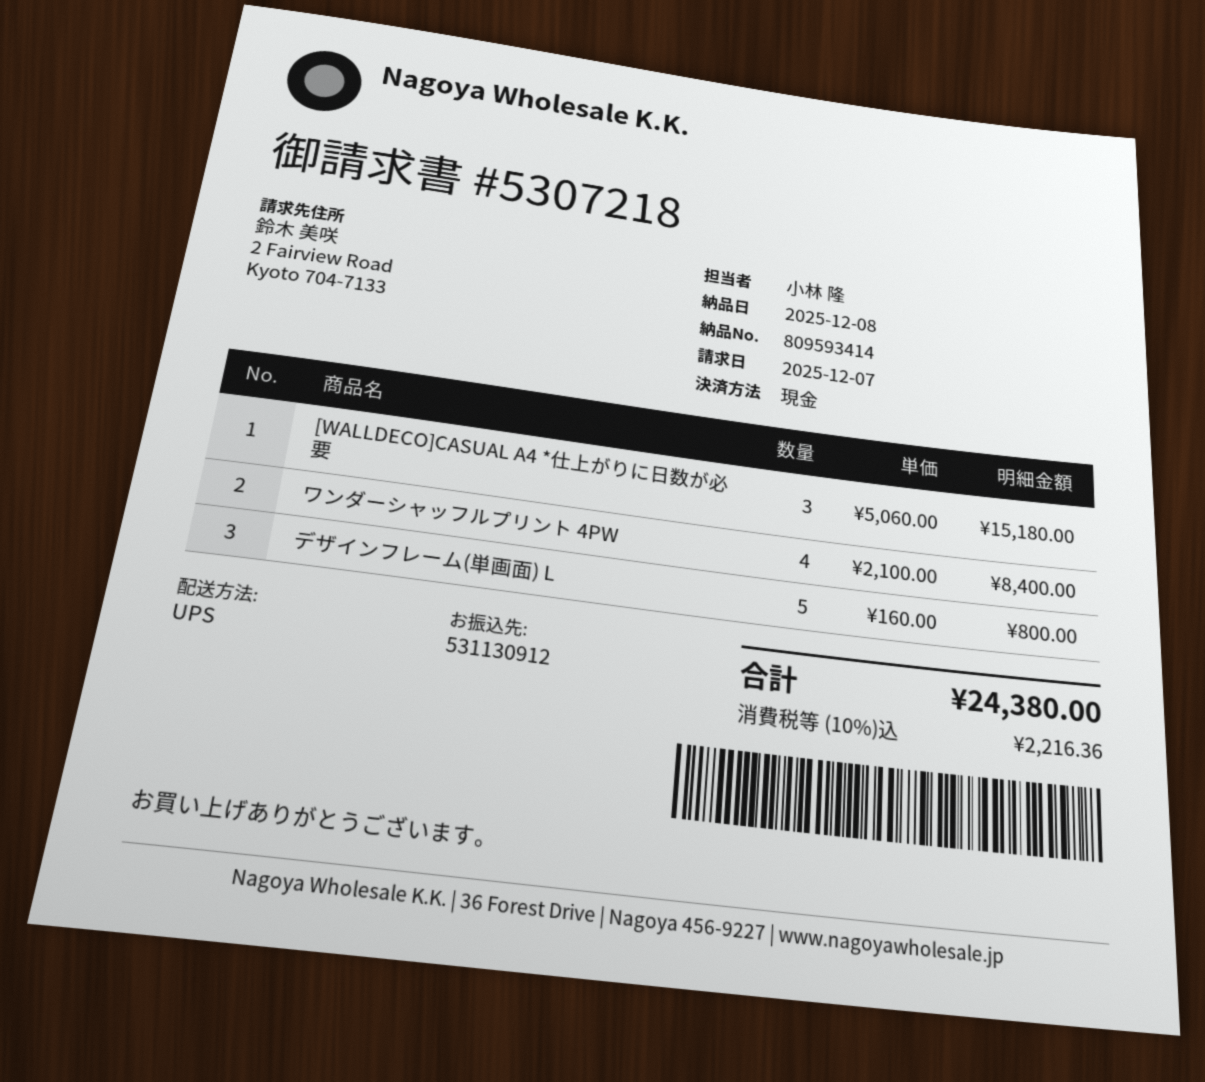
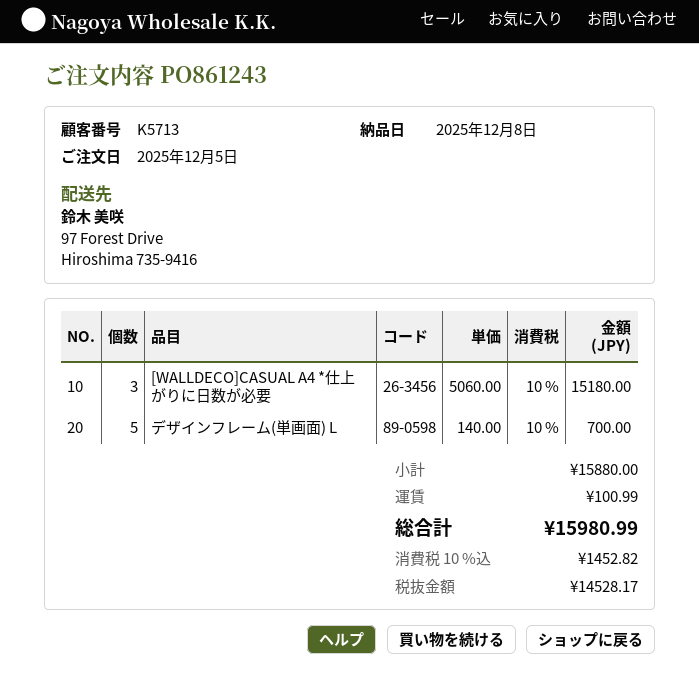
ワンダーシャッフルプリント 4PW: 4 x 2100.00 = 8400.00 -> none
デザインフレーム(単画面) L: 5 x 160.00 = 800.00 -> 5 x 140.00 = 700.00
shipping: none -> 100.99
tax: 10% = 2216.36 -> 10% = 1452.82
total: 24380.00 -> 15980.99

